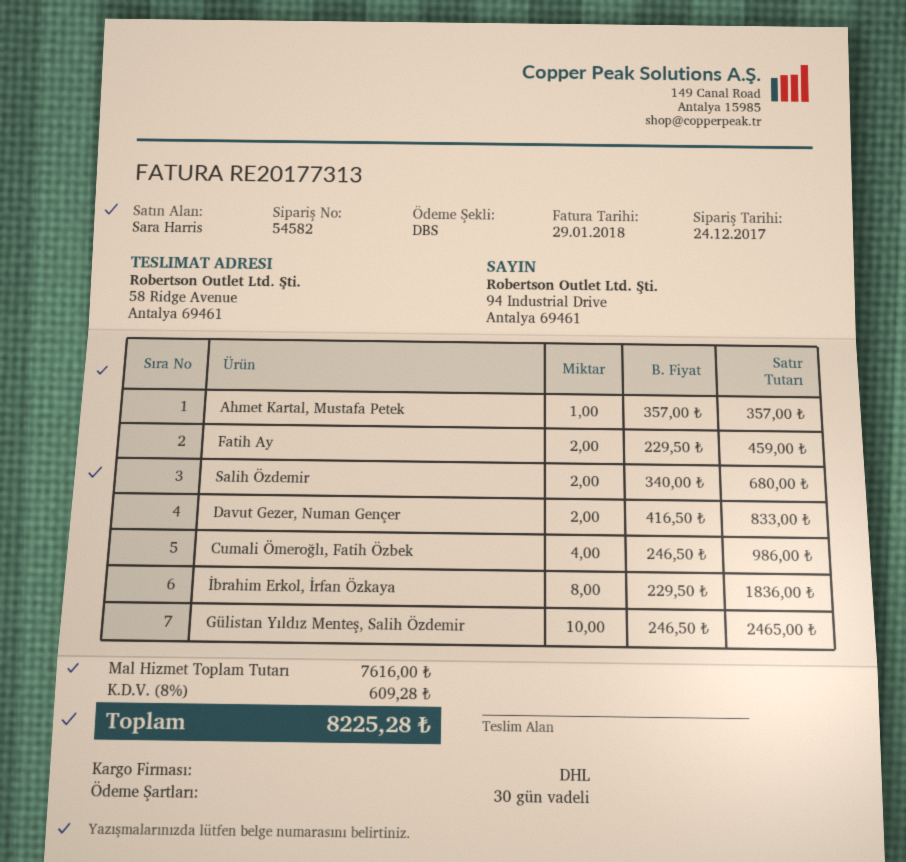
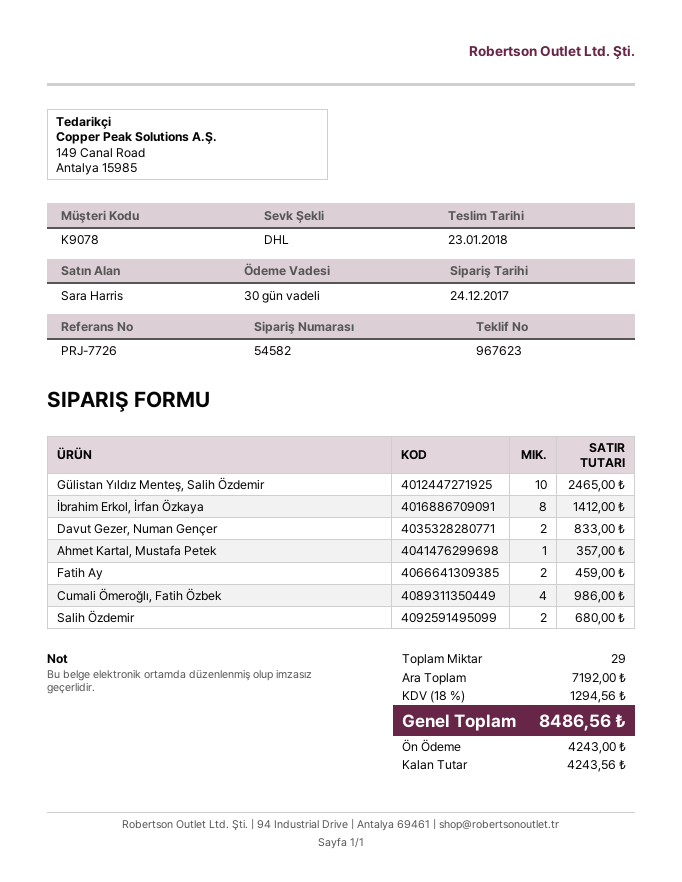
İbrahim Erkol, İrfan Özkaya: 8 for 1836.00 -> 8 for 1412.00
subtotal: 7616.00 -> 7192.00
tax: 8% = 609.28 -> 18% = 1294.56
total: 8225.28 -> 8486.56

